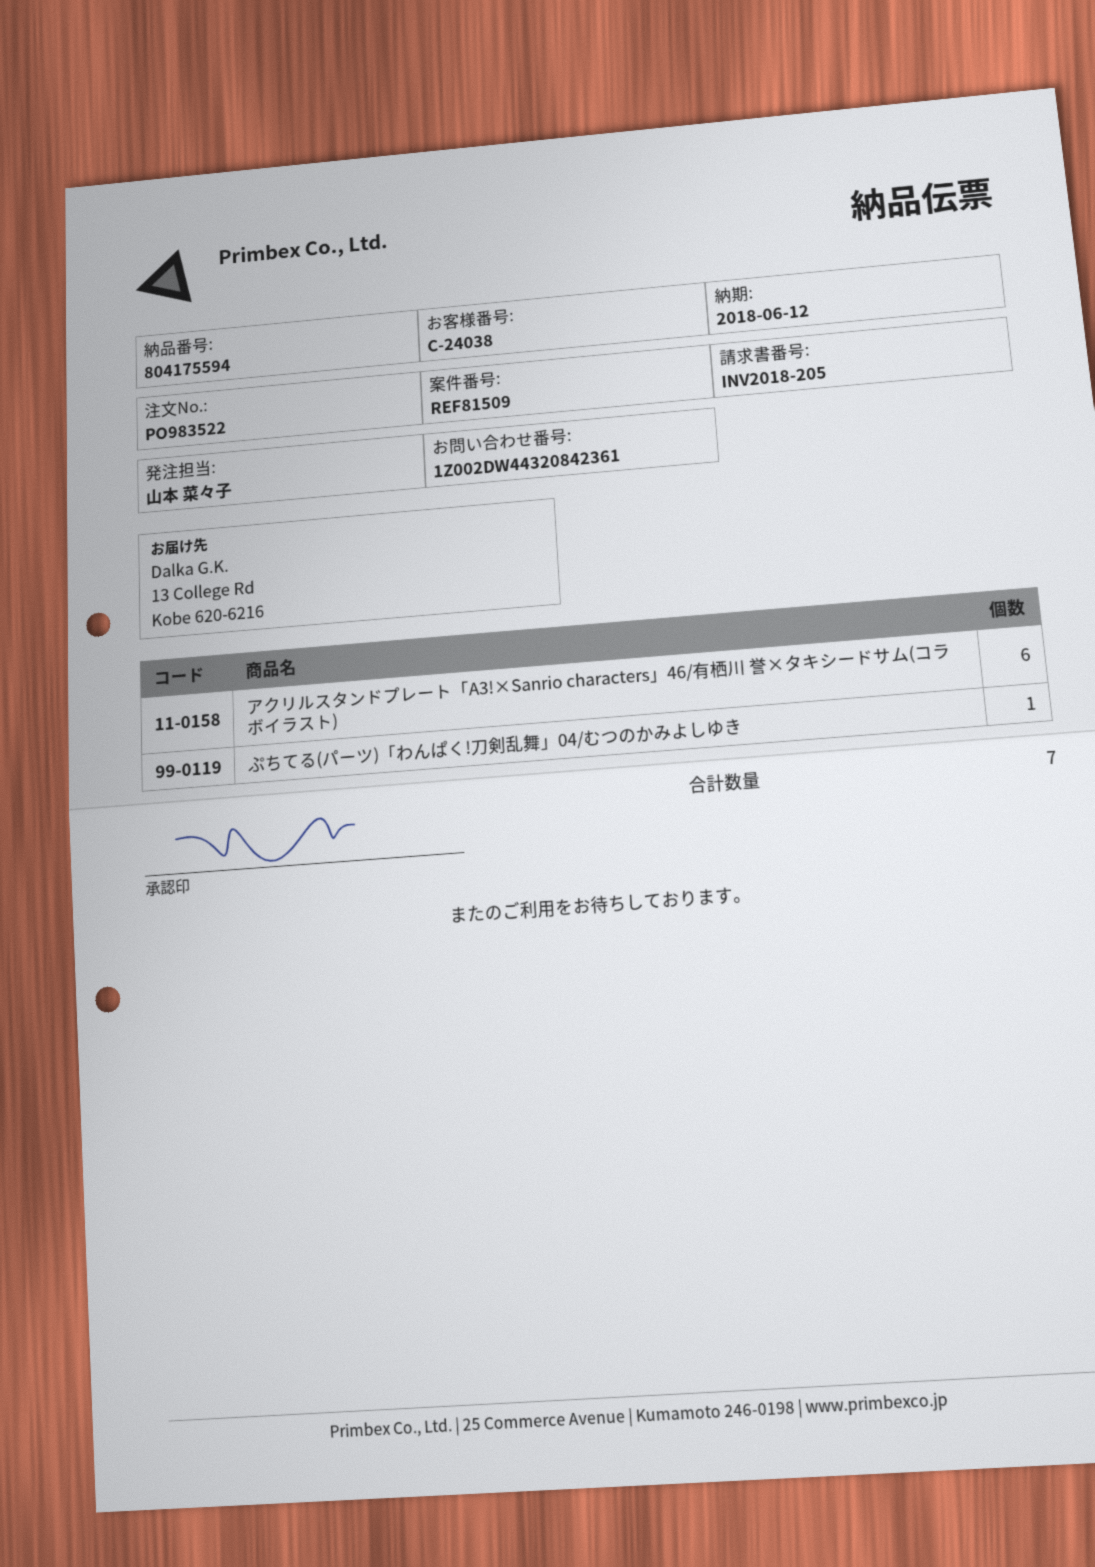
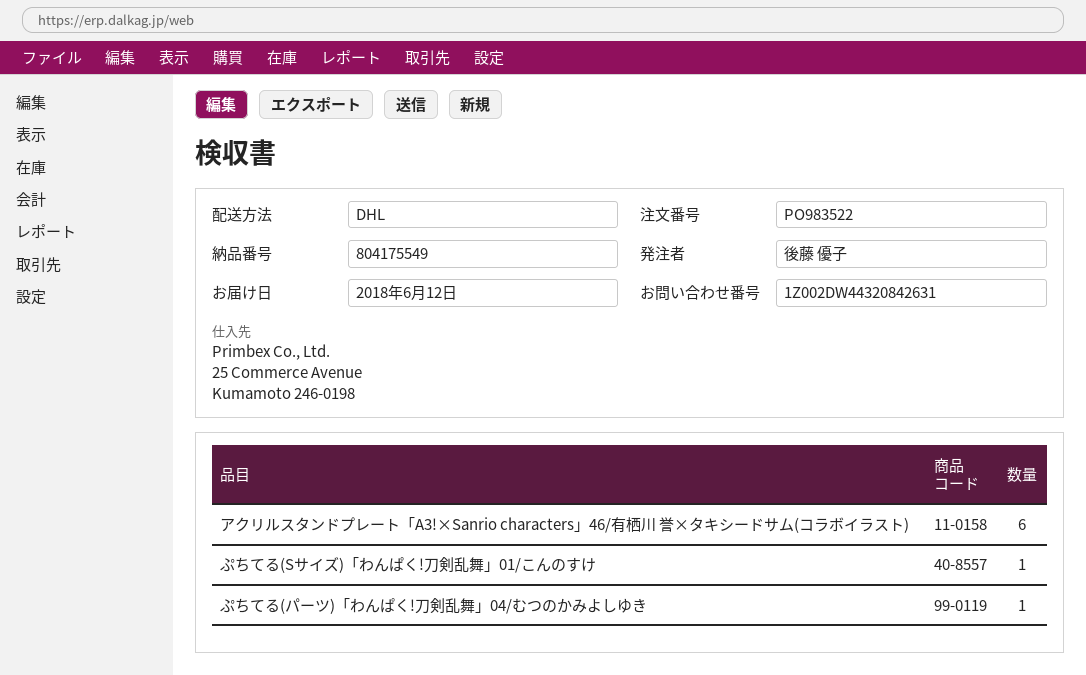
delivery note number: 804175594 -> 804175549
ordered by: 山本 菜々子 -> 後藤 優子
tracking number: 1Z002DW44320842361 -> 1Z002DW44320842631
ぷちてる(Sサイズ)「わんぱく!刀剣乱舞」01/こんのすけ: none -> 1

